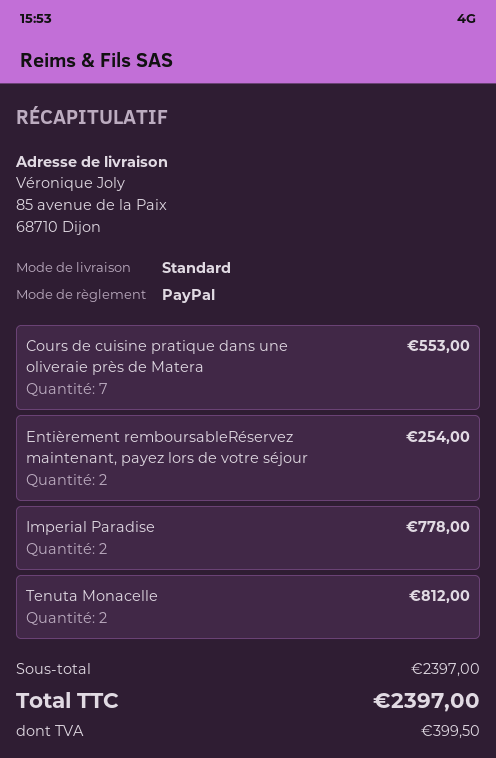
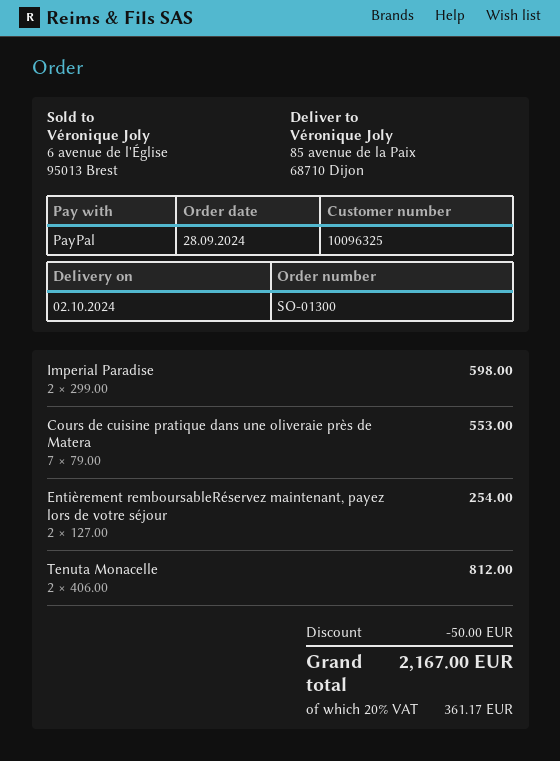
Imperial Paradise: 2 for 778.00 -> 2 for 598.00
discount: none -> 50.00
tax: 399.50 -> 361.17
total: 2397.00 -> 2167.00

